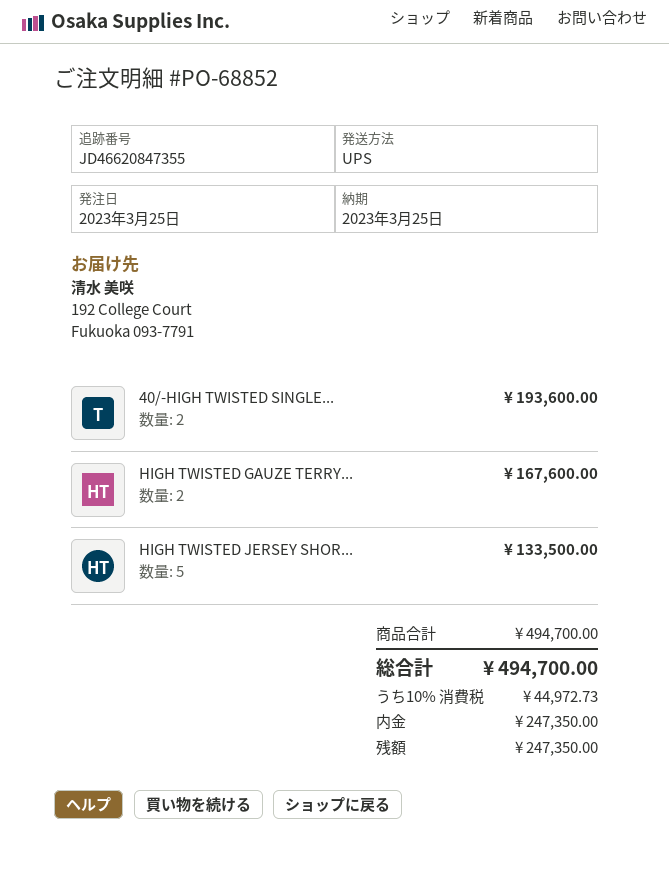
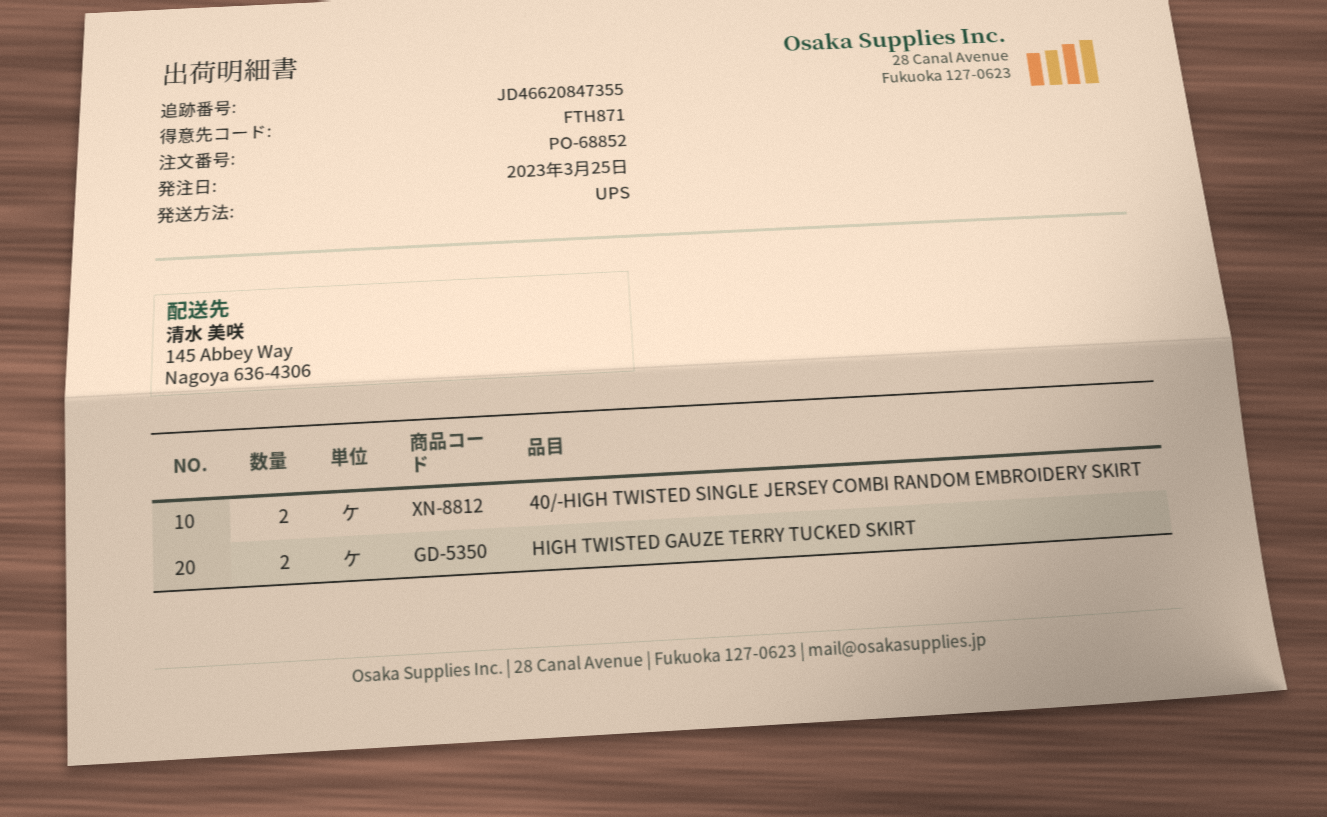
ship to: 192 College Court, Fukuoka 093-7791 -> 145 Abbey Way, Nagoya 636-4306
HIGH TWISTED JERSEY SHOR...: 5 -> none

